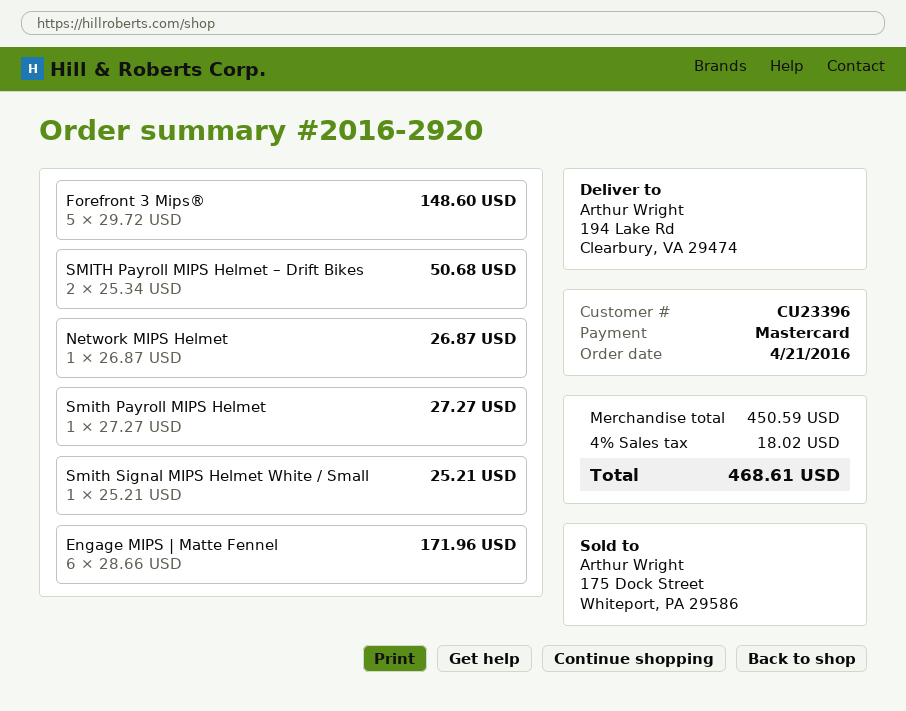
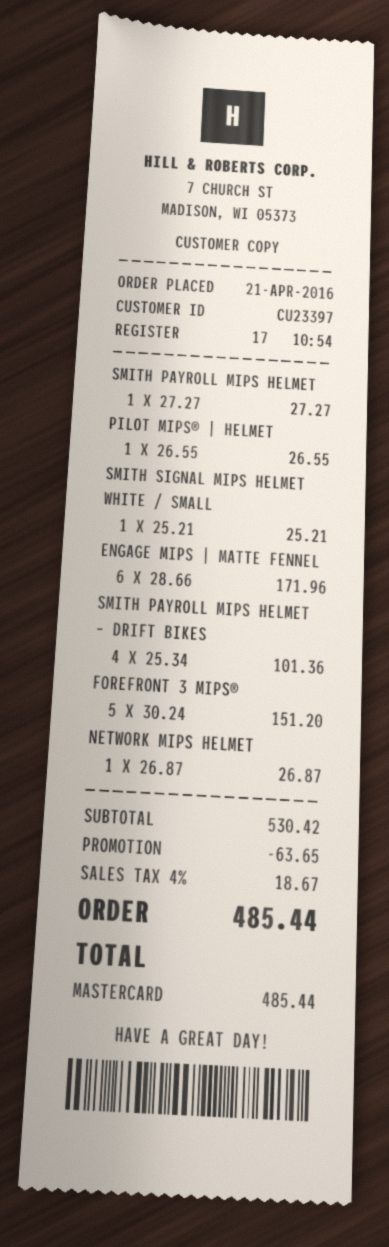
customer number: CU23396 -> CU23397
Forefront 3 Mips®: 5 x 29.72 = 148.60 -> 5 x 30.24 = 151.20
SMITH Payroll MIPS Helmet – Drift Bikes: 2 x 25.34 = 50.68 -> 4 x 25.34 = 101.36
PILOT MIPS® | HELMET: none -> 1 x 26.55 = 26.55
subtotal: 450.59 -> 530.42
discount: none -> 63.65
tax: 4% = 18.02 -> 4% = 18.67
total: 468.61 -> 485.44

